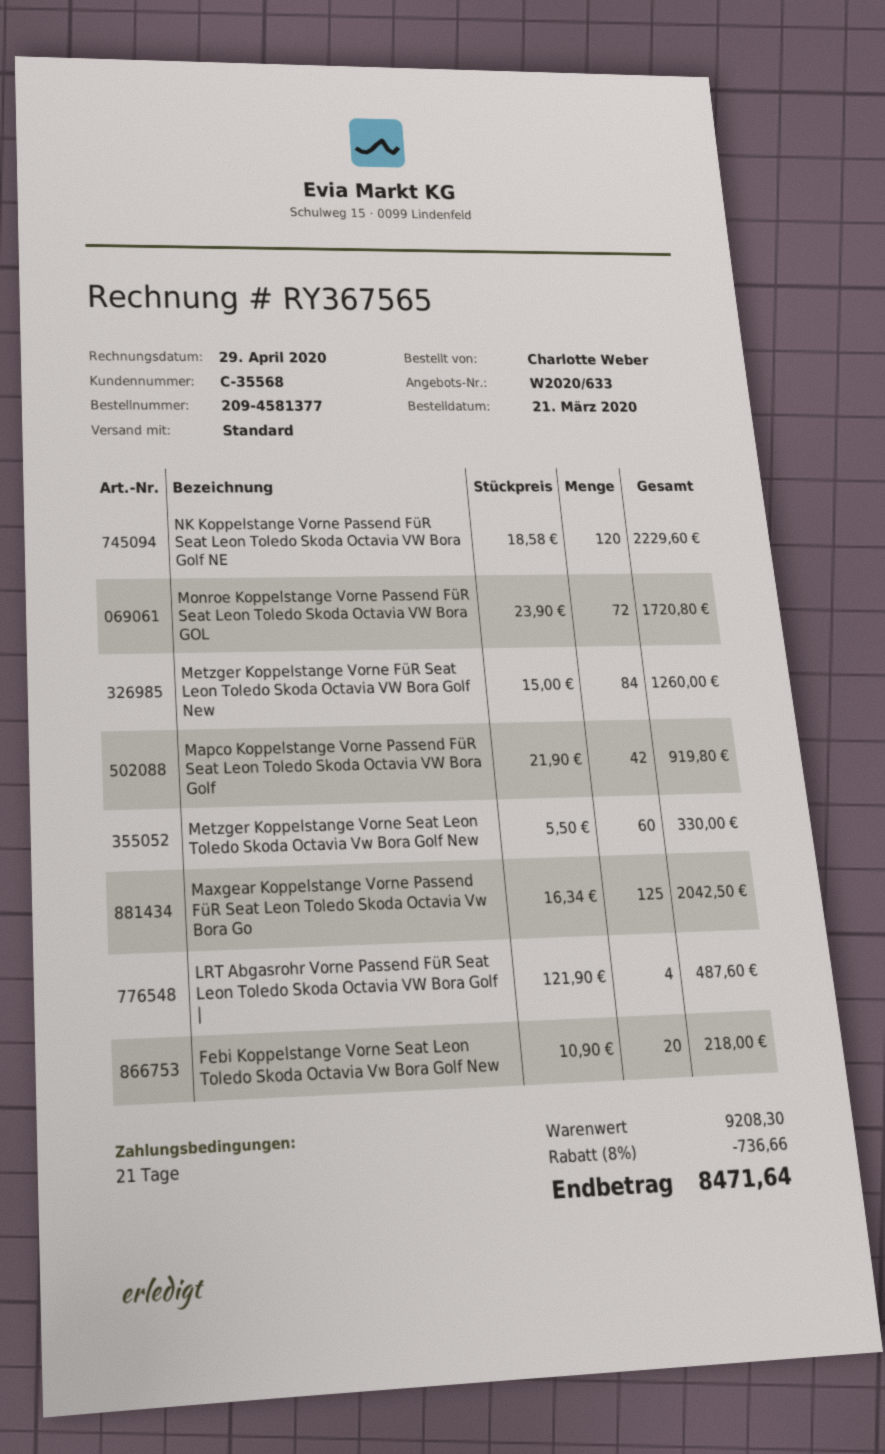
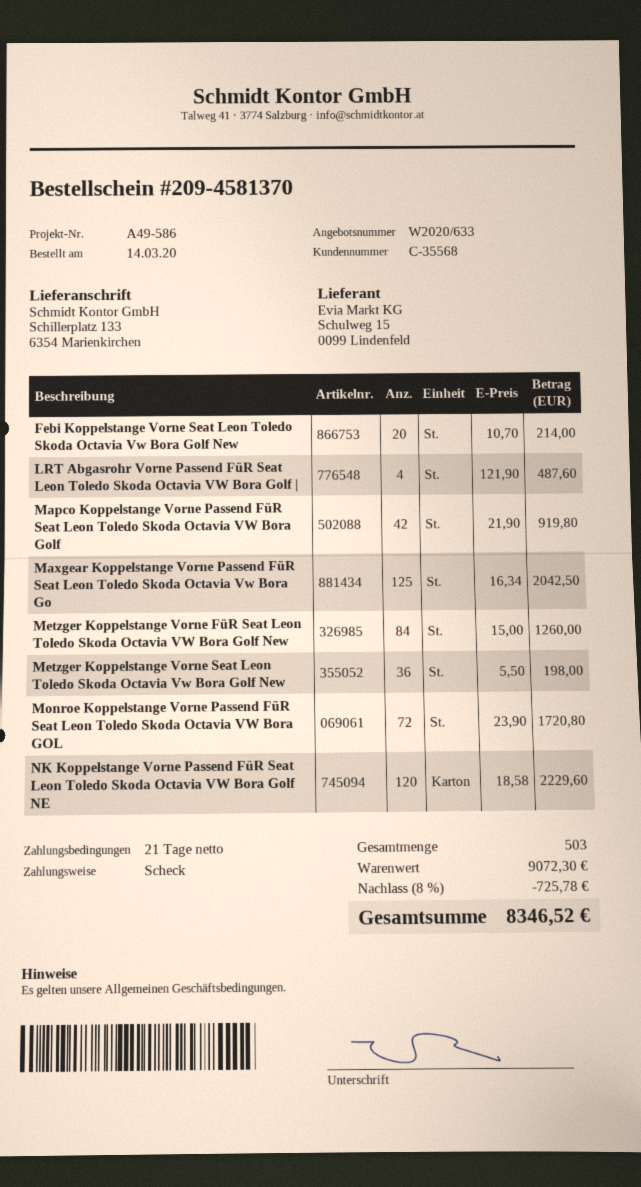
order number: 209-4581377 -> 209-4581370
order date: 2020-03-21 -> 2020-03-14
Metzger Koppelstange Vorne Seat Leon Toledo Skoda Octavia Vw Bora Golf New: 60 x 5.50 = 330.00 -> 36 x 5.50 = 198.00
Febi Koppelstange Vorne Seat Leon Toledo Skoda Octavia Vw Bora Golf New: 20 x 10.90 = 218.00 -> 20 x 10.70 = 214.00
subtotal: 9208.30 -> 9072.30
discount: 8% = 736.66 -> 8% = 725.78
total: 8471.64 -> 8346.52

